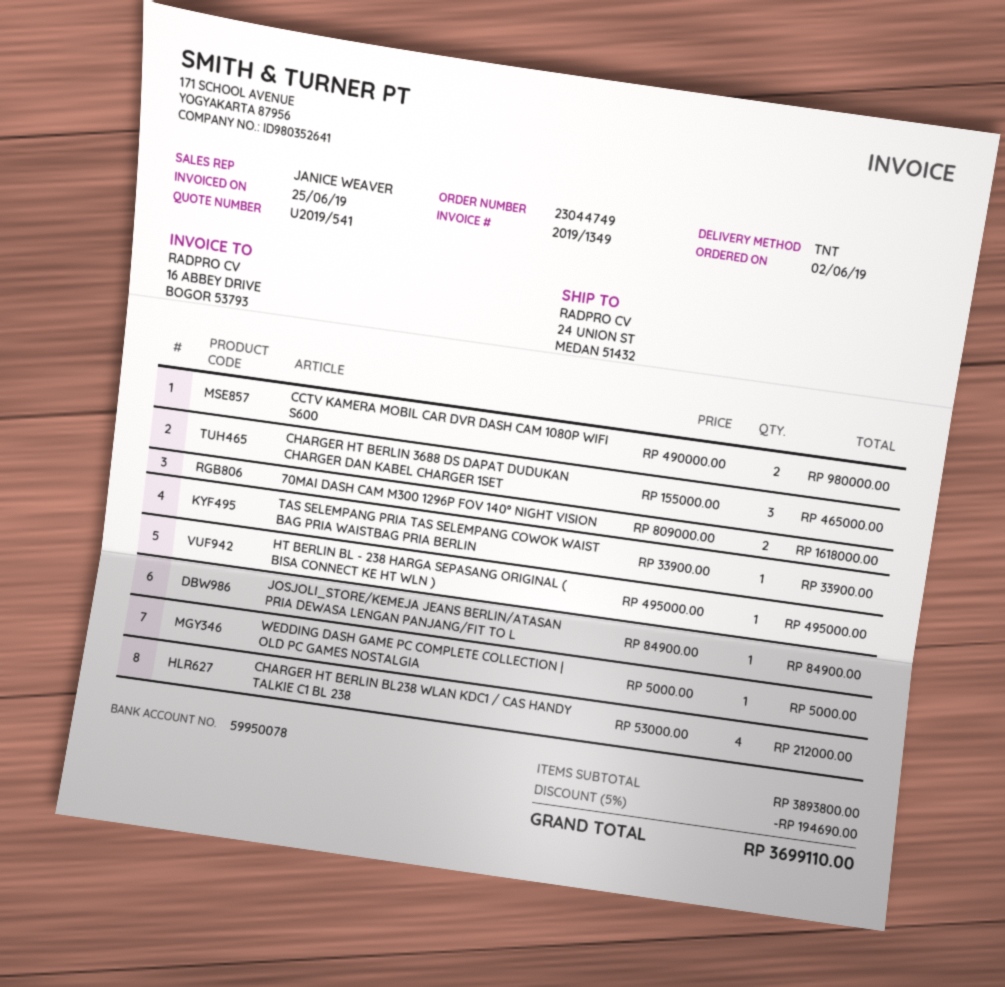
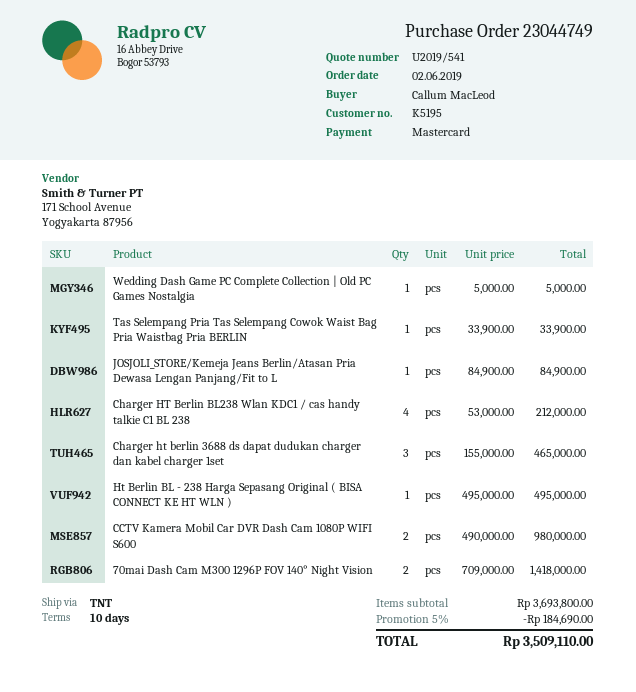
70MAI DASH CAM M300 1296P FOV 140° NIGHT VISION: 2 x 809000.00 = 1618000.00 -> 2 x 709000.00 = 1418000.00
subtotal: 3893800.00 -> 3693800.00
discount: 5% = 194690.00 -> 5% = 184690.00
total: 3699110.00 -> 3509110.00

